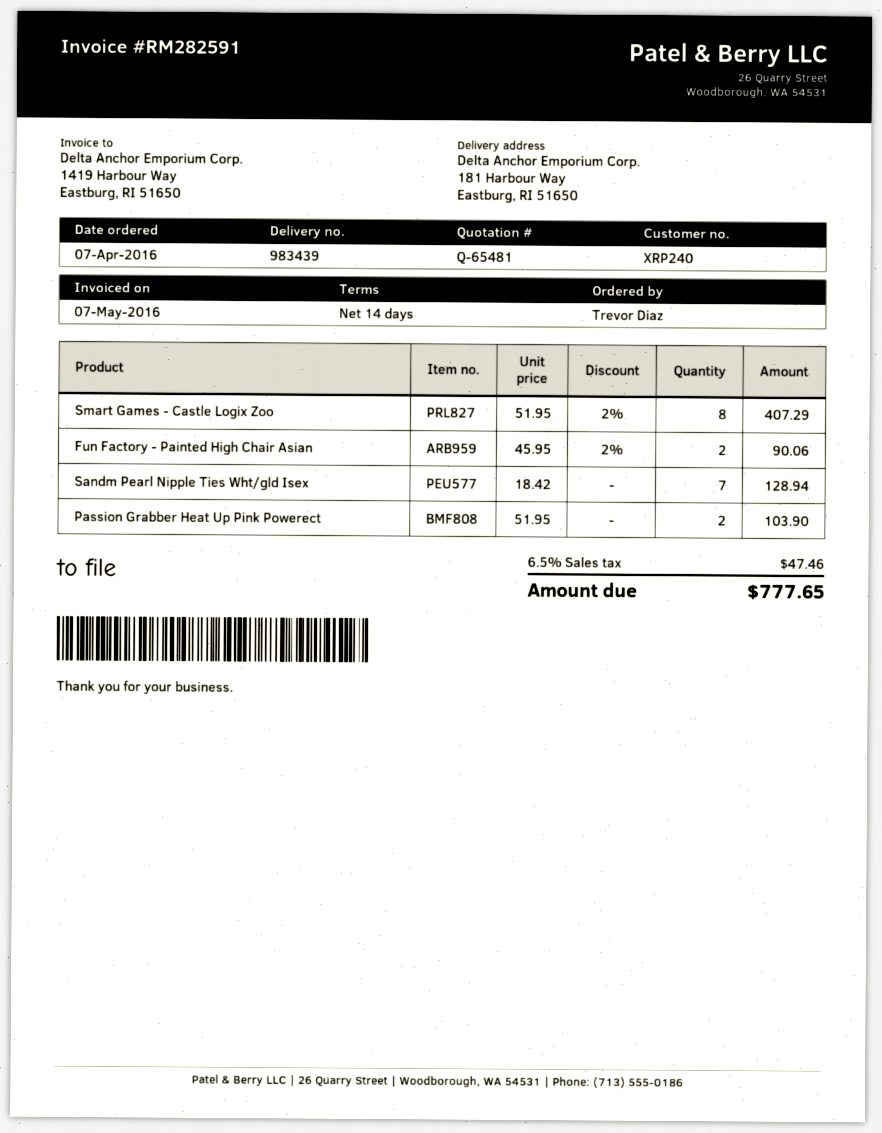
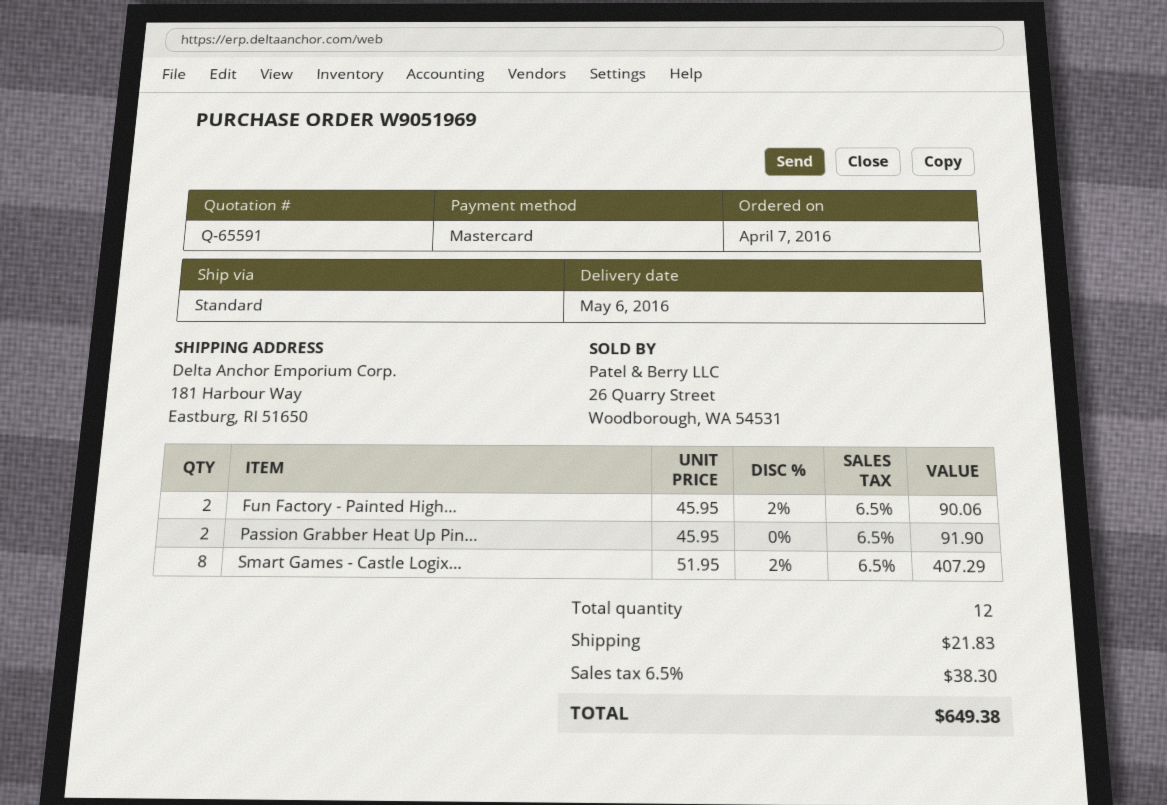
quote number: Q-65481 -> Q-65591
Sandm Pearl Nipple Ties Wht/gld Isex: 7 x 18.42 = 128.94 -> none
Passion Grabber Heat Up Pink Powerect: 2 x 51.95 = 103.90 -> 2 x 45.95 = 91.90
shipping: none -> 21.83
tax: 6.5% = 47.46 -> 6.5% = 38.30
total: 777.65 -> 649.38

